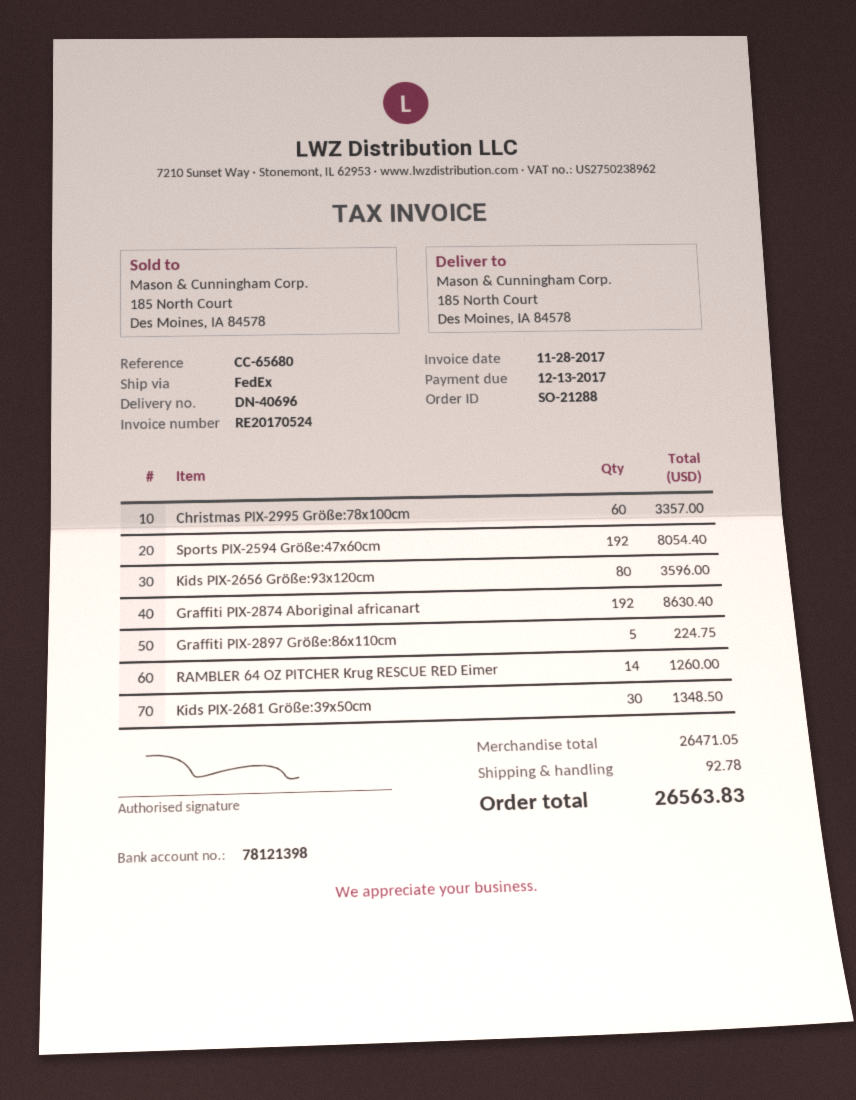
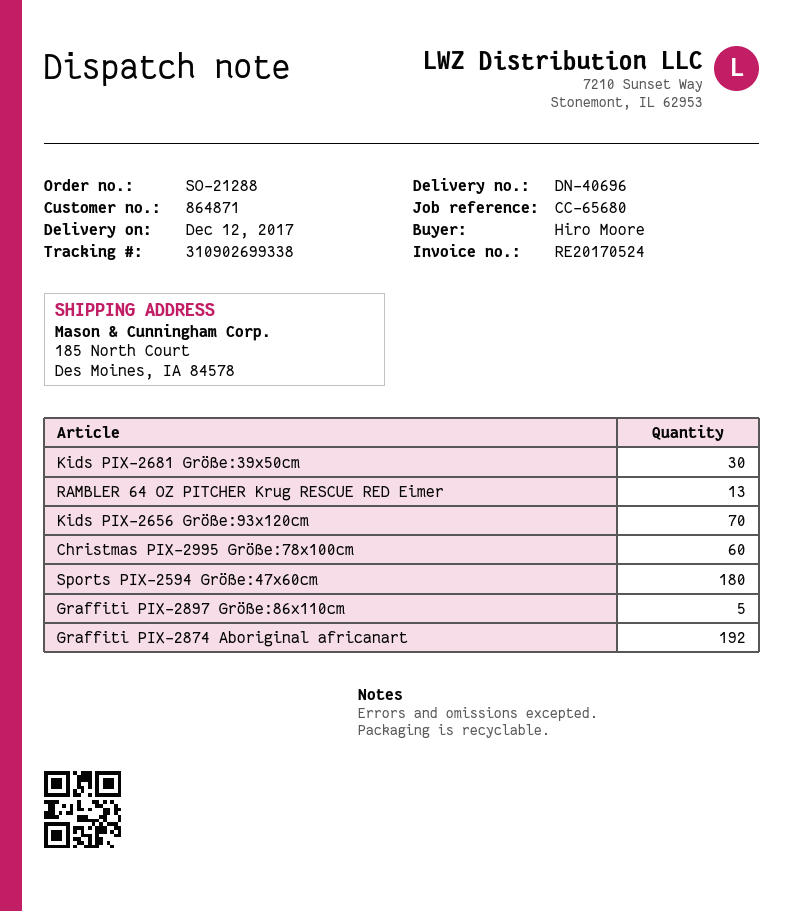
Sports PIX-2594 Größe:47x60cm: 192 -> 180
Kids PIX-2656 Größe:93x120cm: 80 -> 70
RAMBLER 64 OZ PITCHER Krug RESCUE RED Eimer: 14 -> 13

